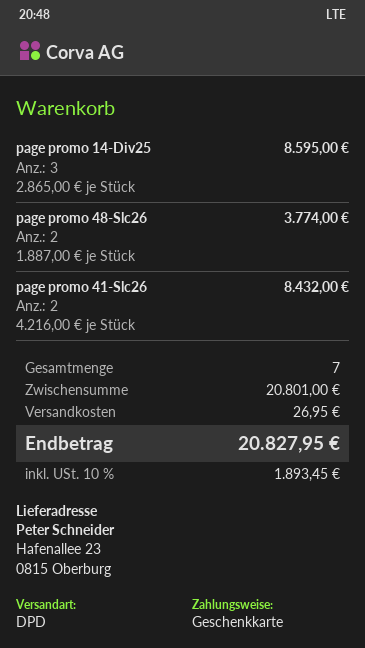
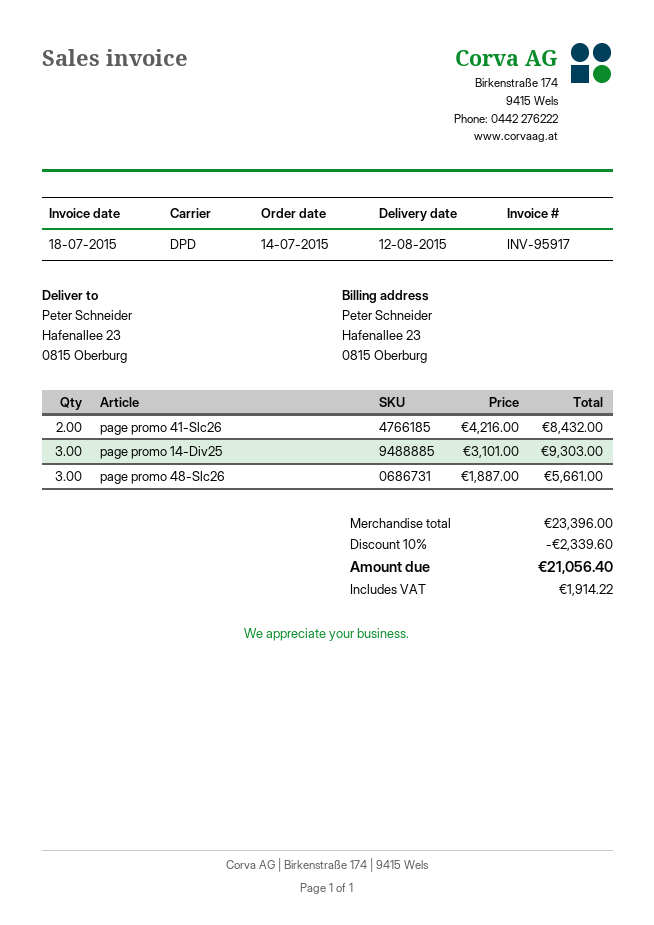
page promo 14-Div25: 3 x 2865.00 = 8595.00 -> 3 x 3101.00 = 9303.00
page promo 48-Slc26: 2 x 1887.00 = 3774.00 -> 3 x 1887.00 = 5661.00
subtotal: 20801.00 -> 23396.00
discount: none -> 10% = 2339.60
shipping: 26.95 -> none
tax: 1893.45 -> 1914.22
total: 20827.95 -> 21056.40

